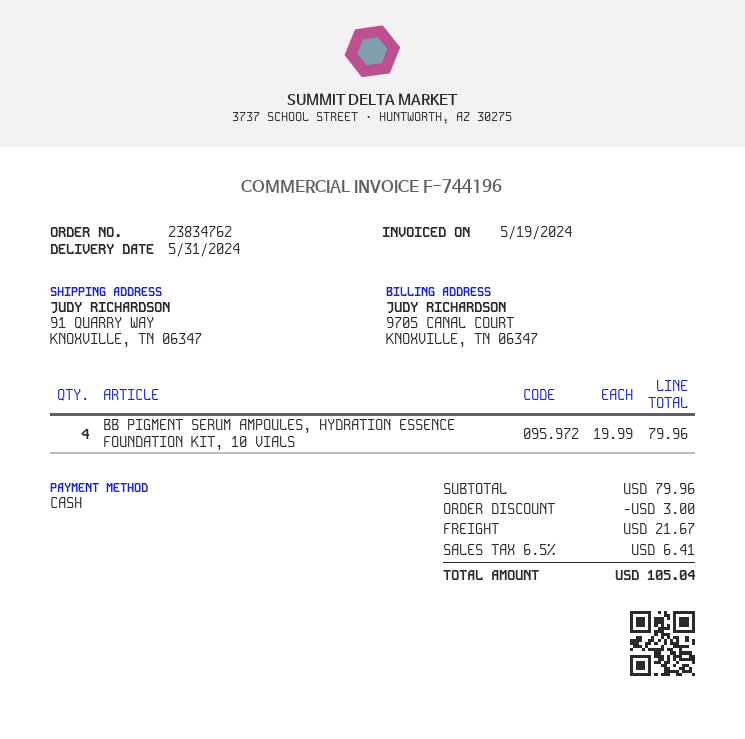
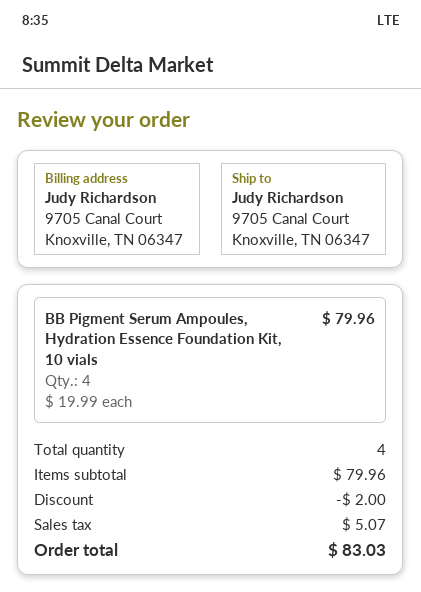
ship to: 91 QUARRY WAY, KNOXVILLE, TN 06347 -> 9705 Canal Court, Knoxville, TN 06347
discount: 3.00 -> 2.00
shipping: 21.67 -> none
tax: 6.41 -> 5.07
total: 105.04 -> 83.03

